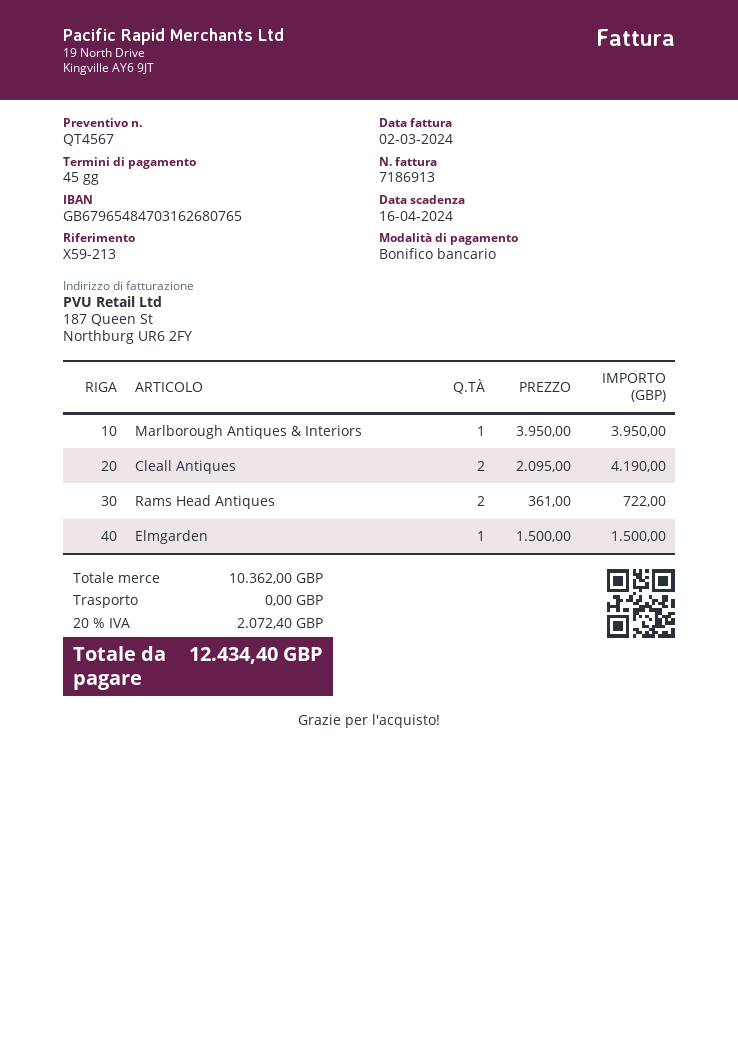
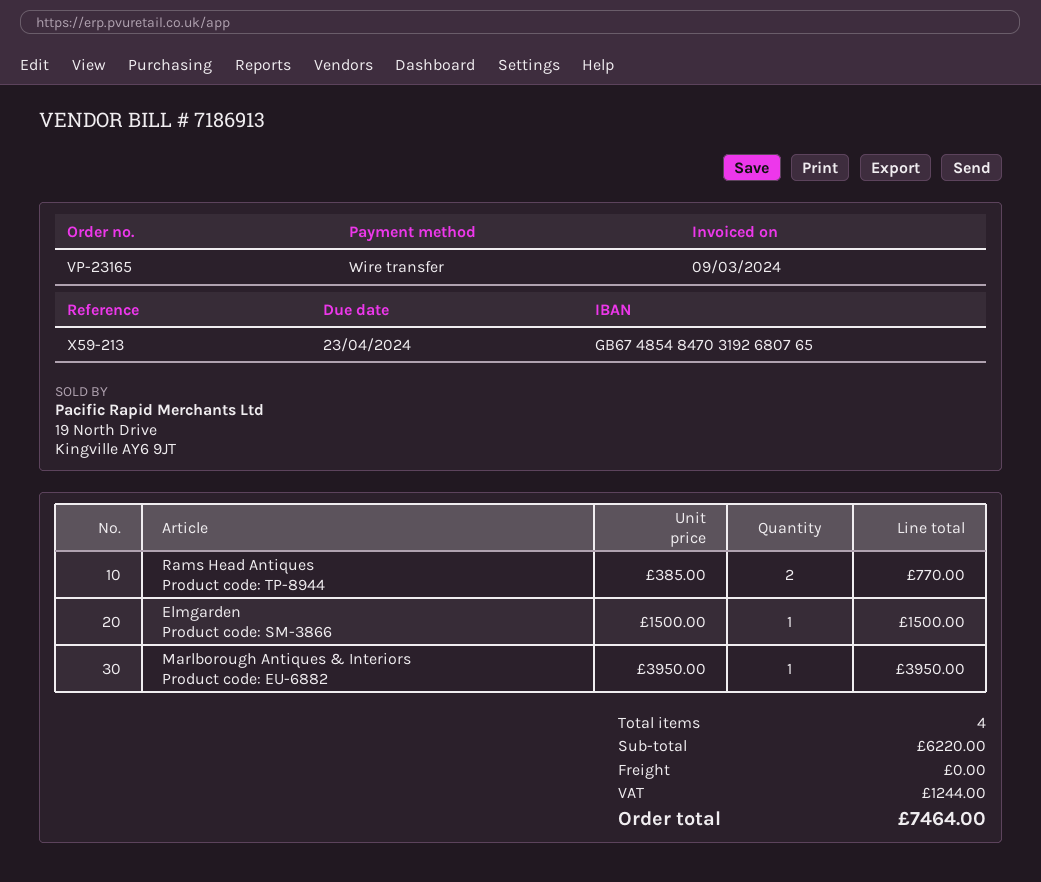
invoice date: 2024-03-02 -> 2024-03-09
due date: 2024-04-16 -> 2024-04-23
bank account: GB67965484703162680765 -> GB67485484703192680765
Cleall Antiques: 2 x 2095.00 = 4190.00 -> none
Rams Head Antiques: 2 x 361.00 = 722.00 -> 2 x 385.00 = 770.00
subtotal: 10362.00 -> 6220.00
tax: 2072.40 -> 1244.00
total: 12434.40 -> 7464.00

